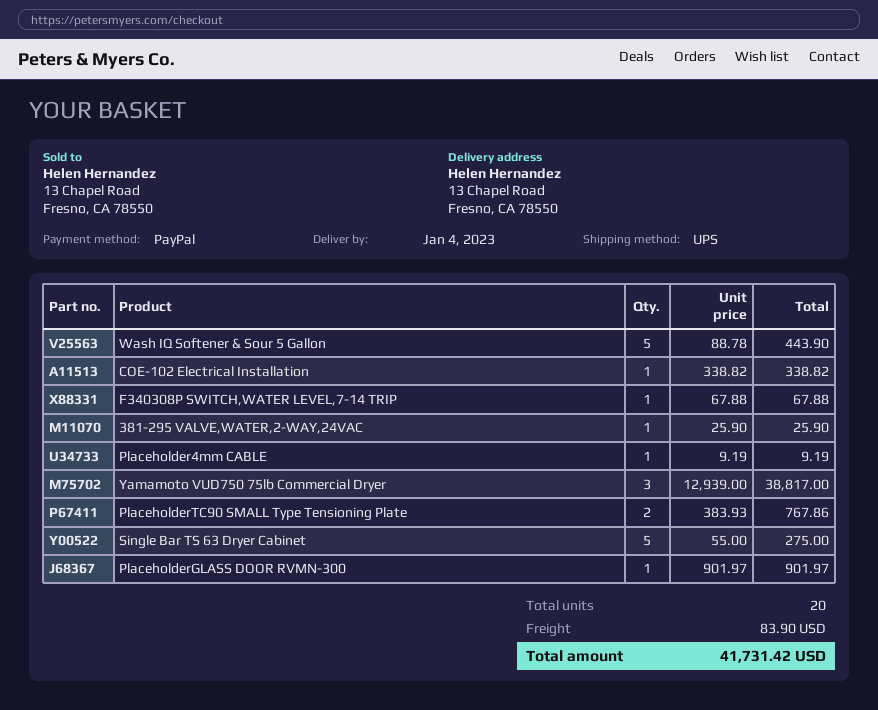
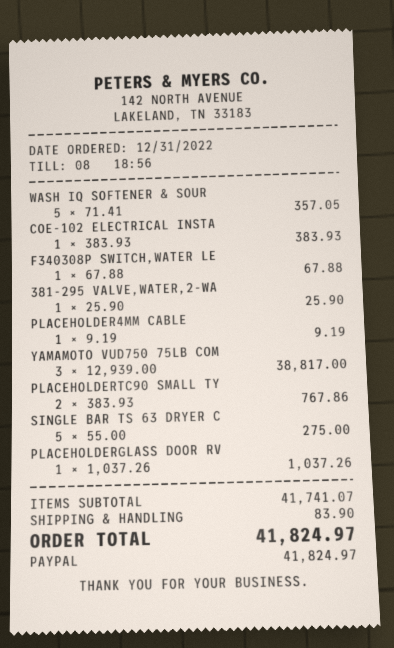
Wash IQ Softener & Sour 5 Gallon: 5 x 88.78 = 443.90 -> 5 x 71.41 = 357.05
COE-102 Electrical Installation: 1 x 338.82 = 338.82 -> 1 x 383.93 = 383.93
PlaceholderGLASS DOOR RVMN-300: 1 x 901.97 = 901.97 -> 1 x 1037.26 = 1037.26
total: 41731.42 -> 41824.97

